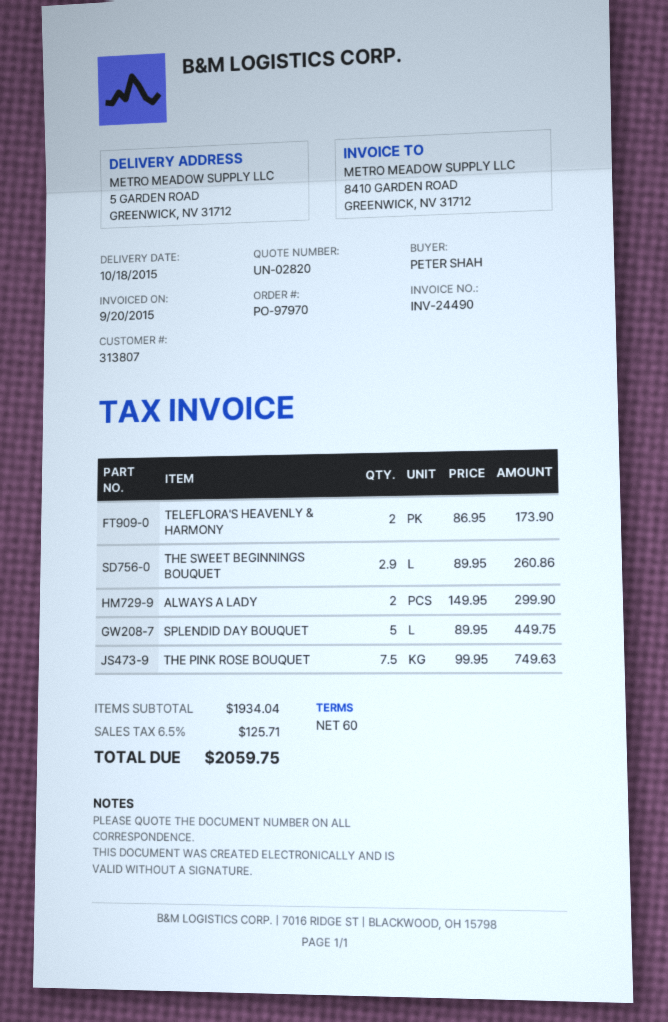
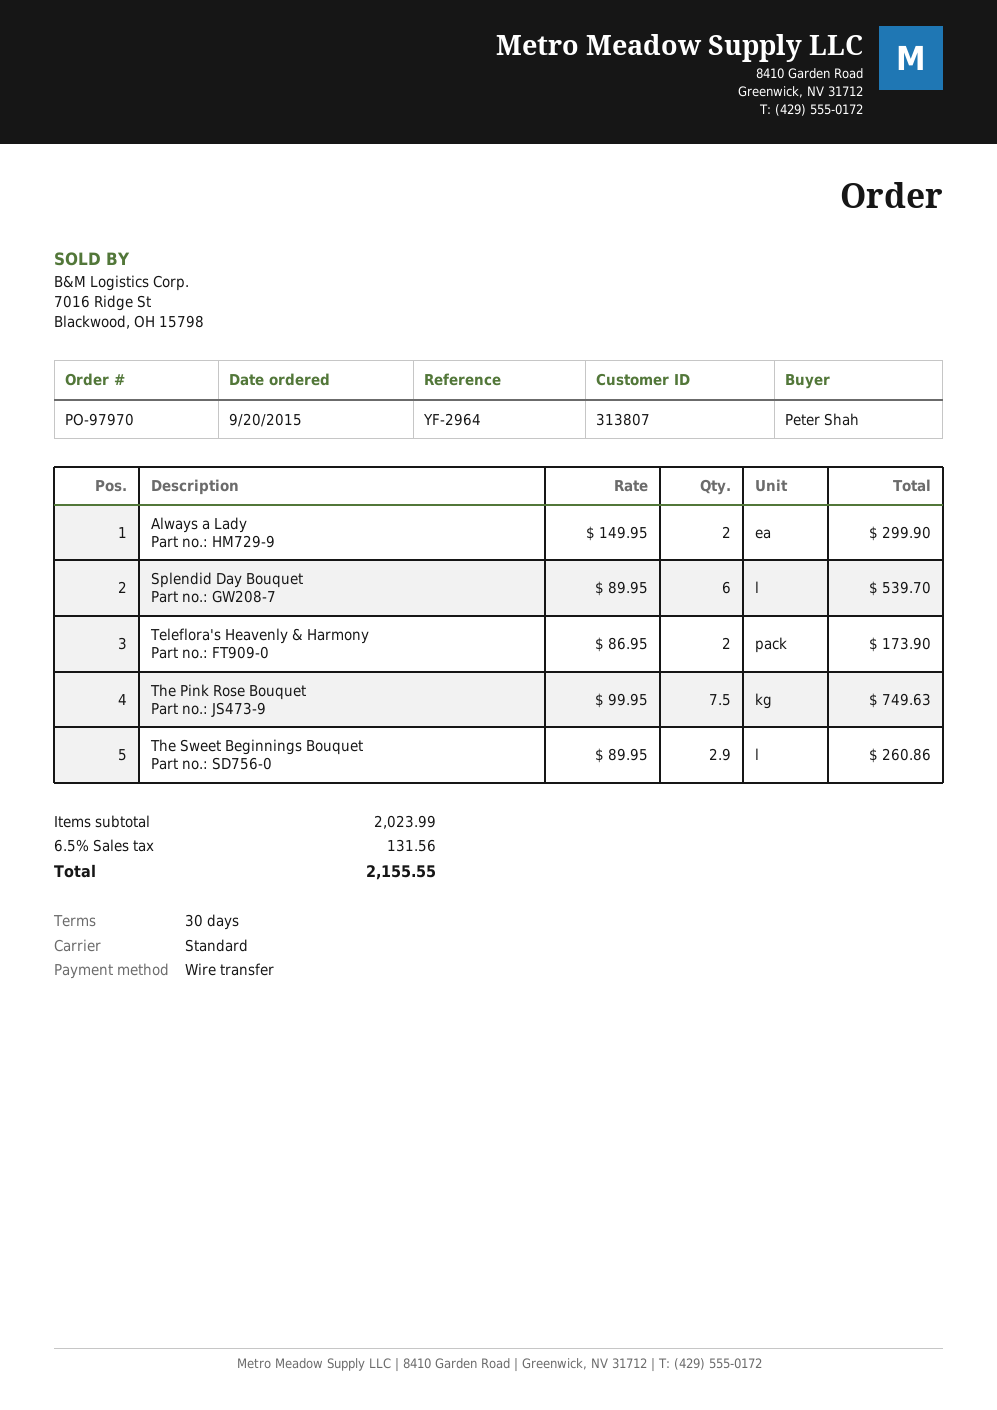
payment terms: 60 days -> 30 days
SPLENDID DAY BOUQUET: 5 x 89.95 = 449.75 -> 6 x 89.95 = 539.70
subtotal: 1934.04 -> 2023.99
tax: 6.5% = 125.71 -> 6.5% = 131.56
total: 2059.75 -> 2155.55

